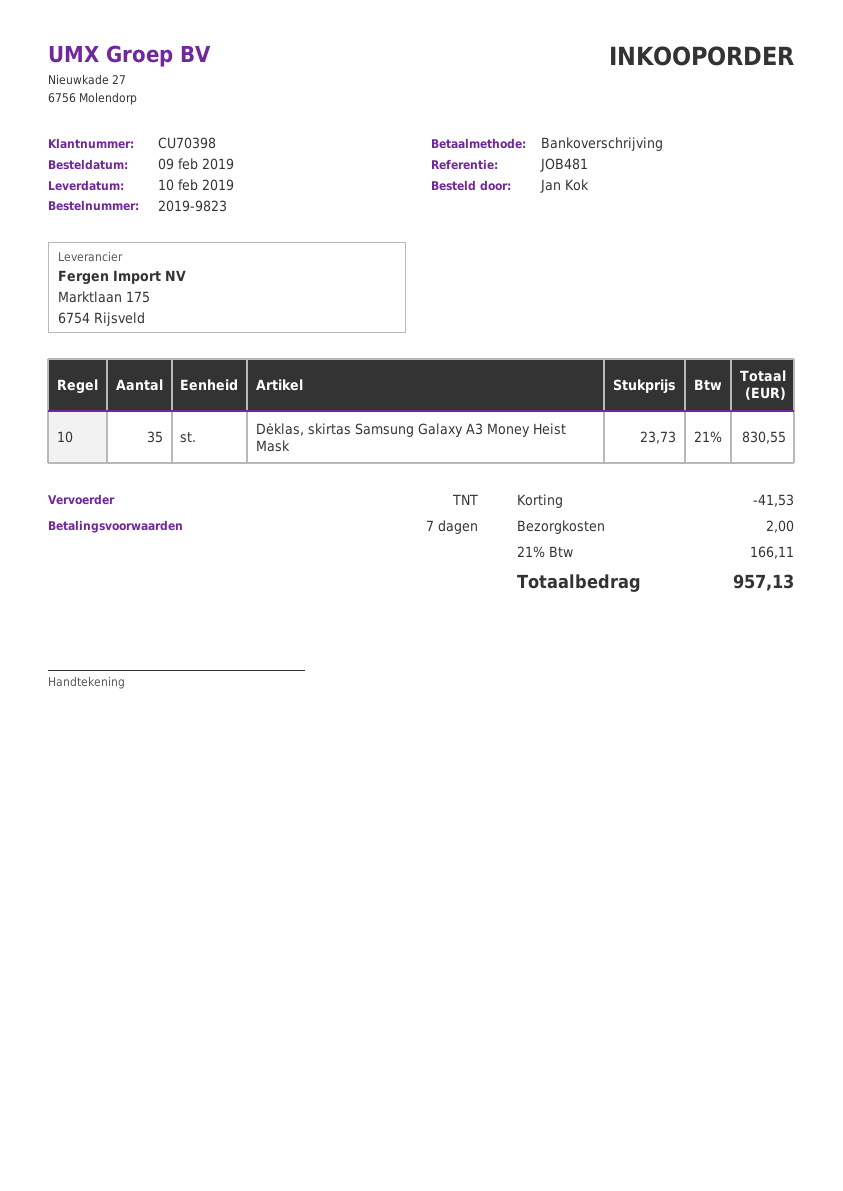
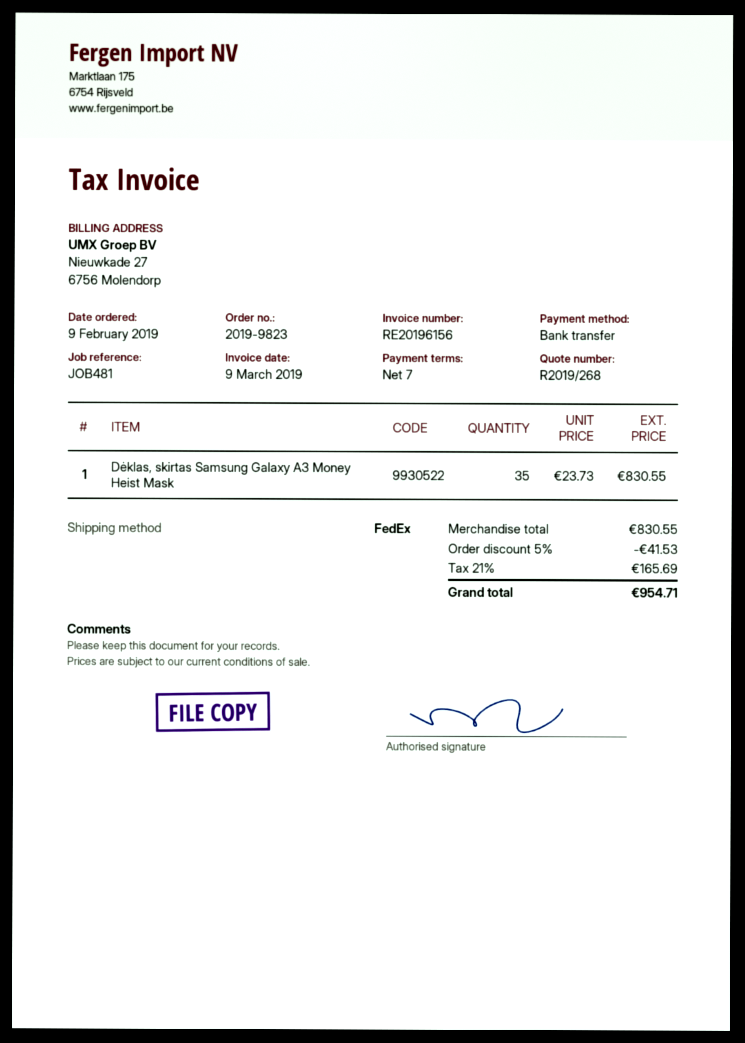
shipping method: TNT -> FedEx
shipping: 2.00 -> none
tax: 21% = 166.11 -> 21% = 165.69
total: 957.13 -> 954.71

